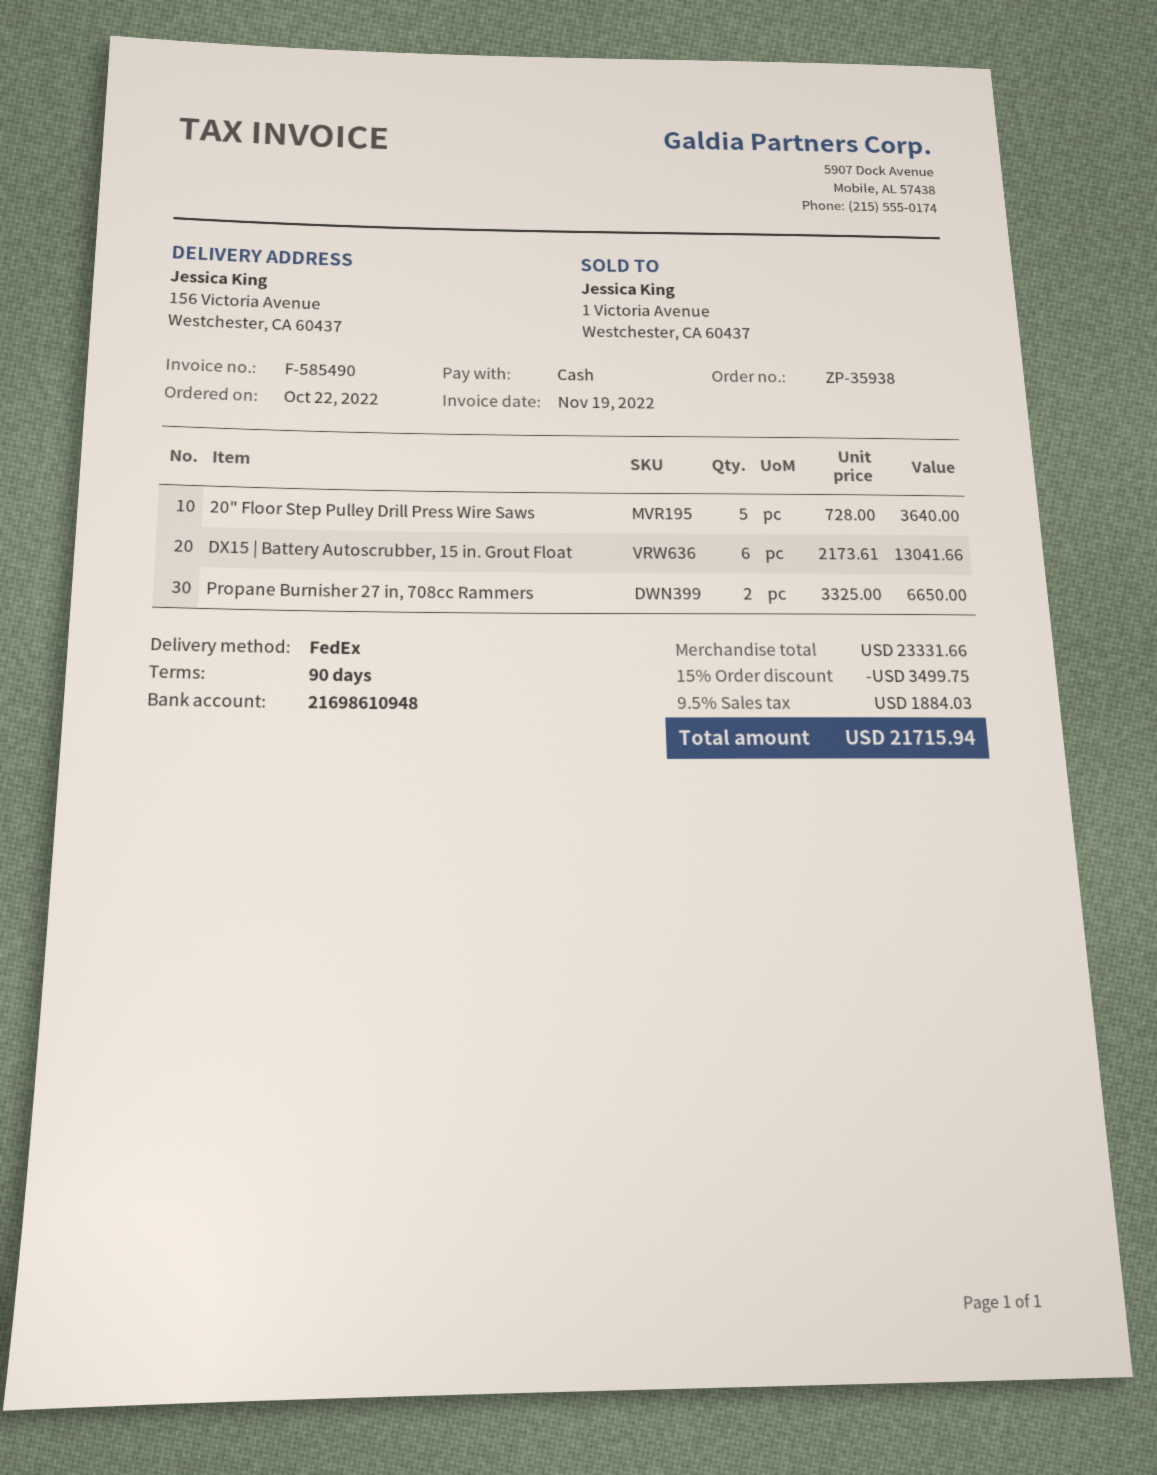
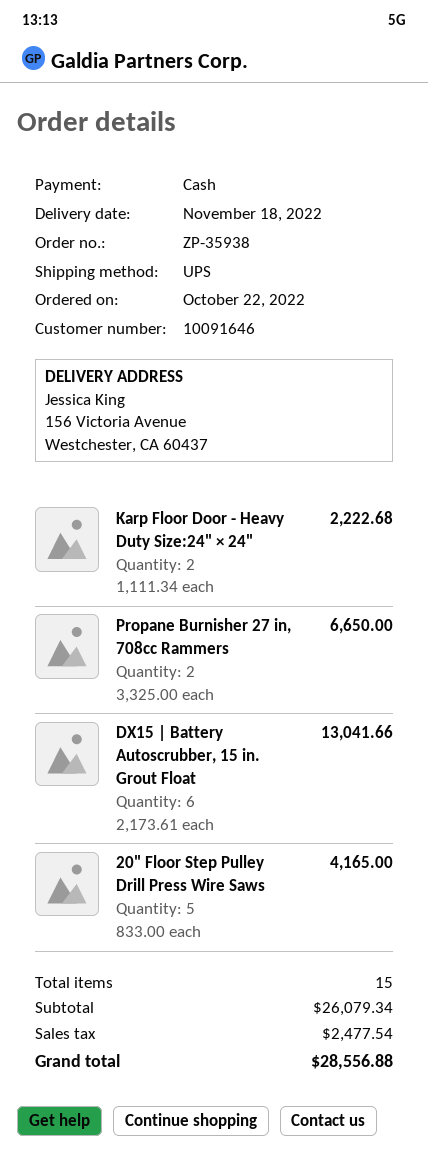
shipping method: FedEx -> UPS
20" Floor Step Pulley Drill Press Wire Saws: 5 x 728.00 = 3640.00 -> 5 x 833.00 = 4165.00
Karp Floor Door - Heavy Duty Size:24" × 24": none -> 2 x 1111.34 = 2222.68
subtotal: 23331.66 -> 26079.34
discount: 15% = 3499.75 -> none
tax: 1884.03 -> 2477.54
total: 21715.94 -> 28556.88

